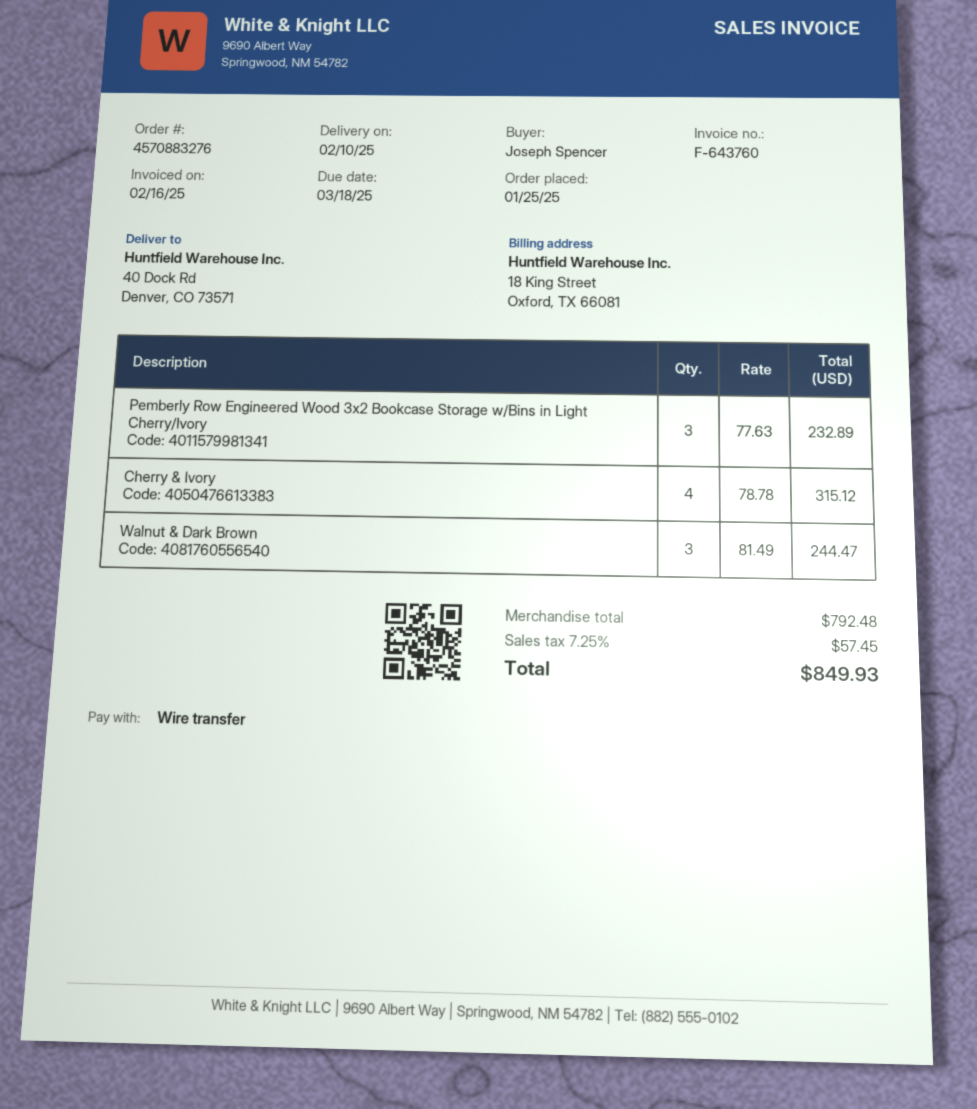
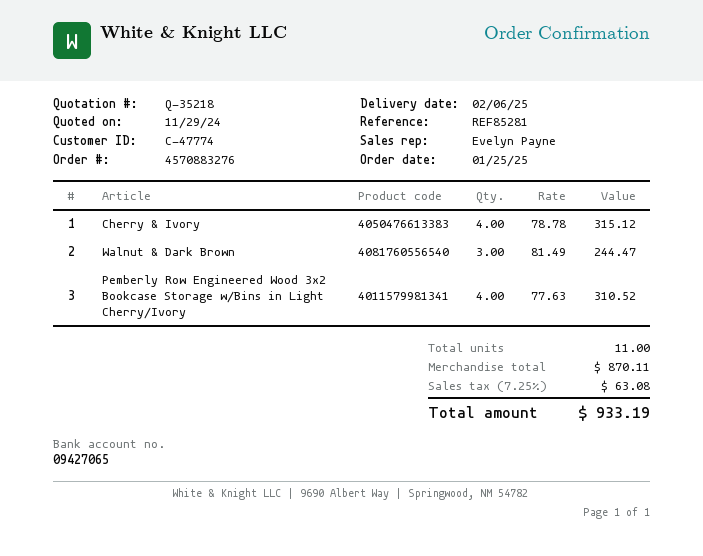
delivery date: 2025-02-10 -> 2025-02-06
Pemberly Row Engineered Wood 3x2 Bookcase Storage w/Bins in Light Cherry/Ivory: 3 x 77.63 = 232.89 -> 4 x 77.63 = 310.52
subtotal: 792.48 -> 870.11
tax: 7.25% = 57.45 -> 7.25% = 63.08
total: 849.93 -> 933.19

